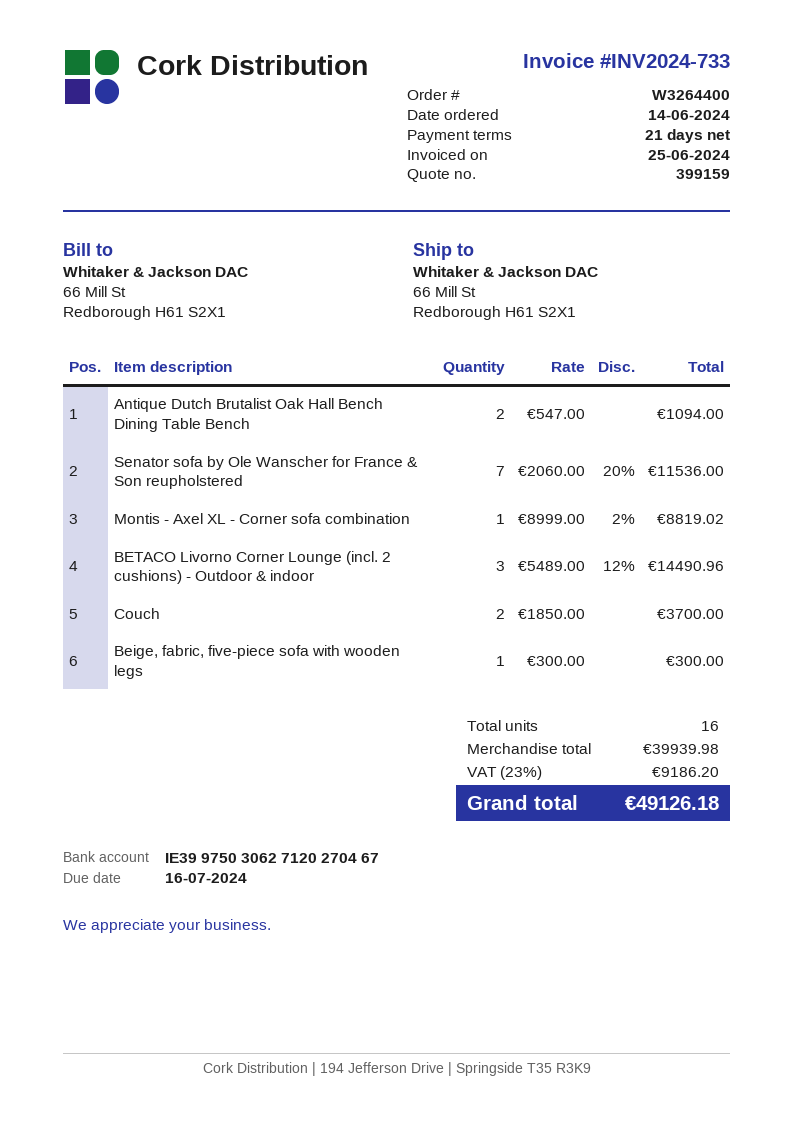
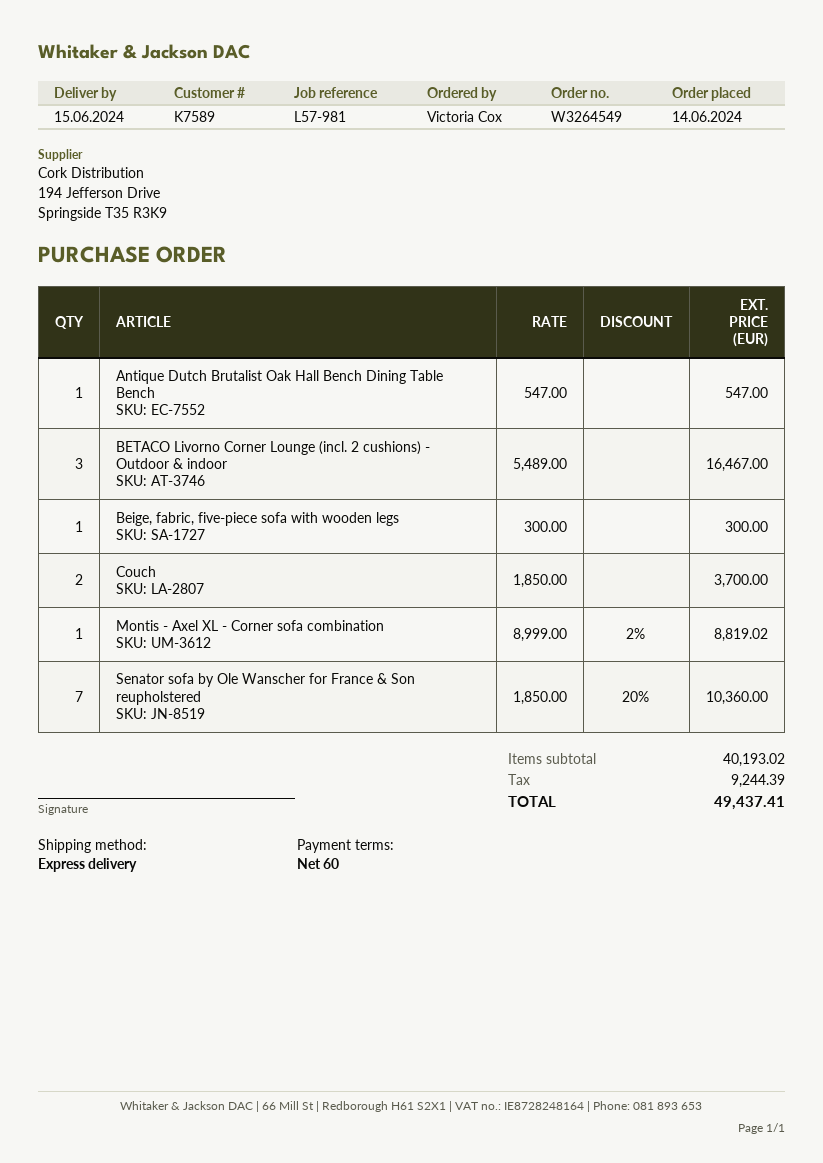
order number: W3264400 -> W3264549
payment terms: 21 days -> 60 days
Antique Dutch Brutalist Oak Hall Bench Dining Table Bench: 2 x 547.00 = 1094.00 -> 1 x 547.00 = 547.00
Senator sofa by Ole Wanscher for France & Son reupholstered: 7 x 2060.00 - 20% = 11536.00 -> 7 x 1850.00 - 20% = 10360.00
BETACO Livorno Corner Lounge (incl. 2 cushions) - Outdoor & indoor: 3 x 5489.00 - 12% = 14490.96 -> 3 x 5489.00 = 16467.00
subtotal: 39939.98 -> 40193.02
tax: 9186.20 -> 9244.39
total: 49126.18 -> 49437.41

